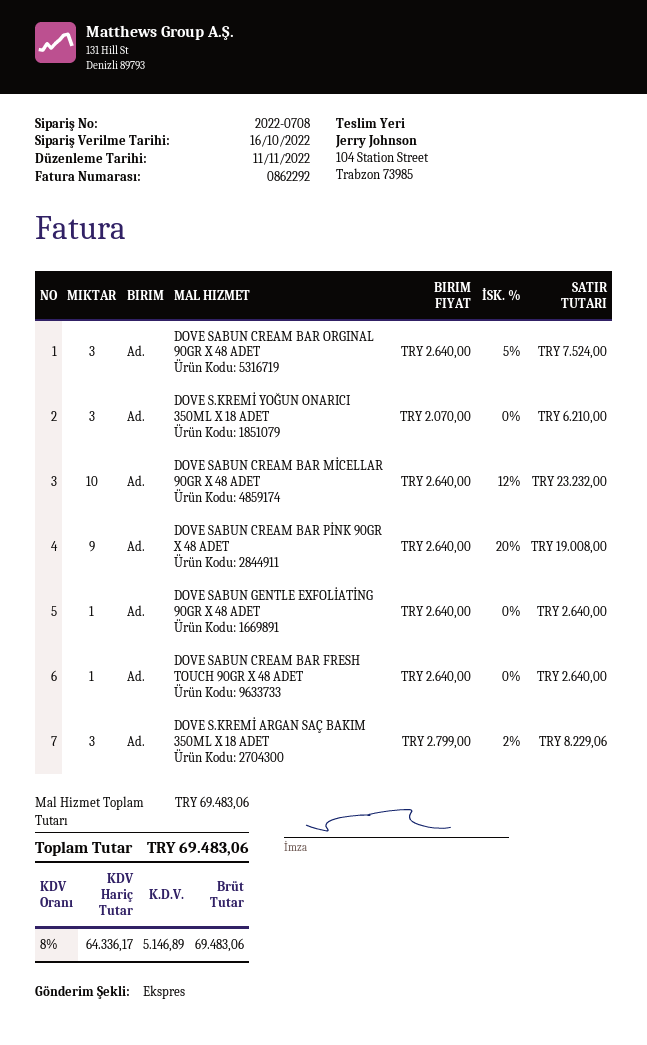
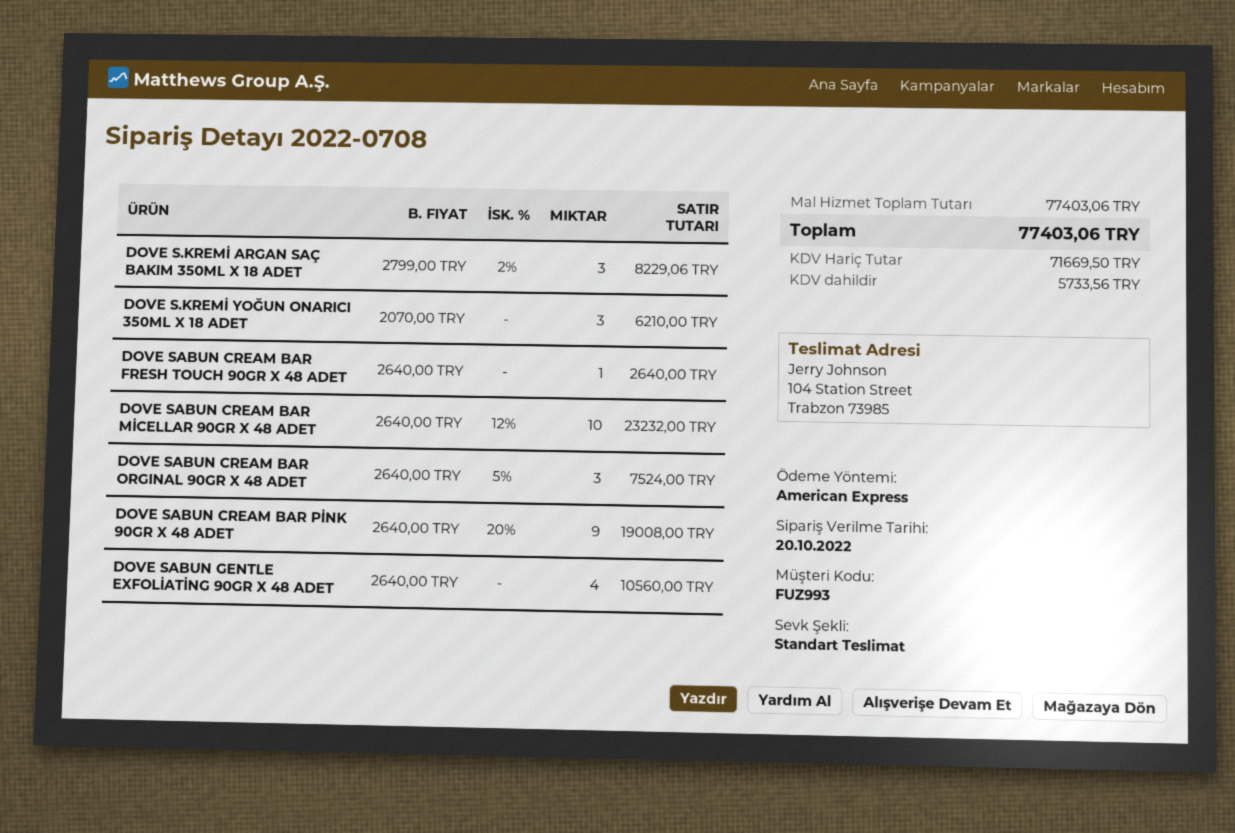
order date: 2022-10-16 -> 2022-10-20
shipping method: express -> standard
DOVE SABUN GENTLE EXFOLİATİNG 90GR X 48 ADET: 1 x 2640.00 = 2640.00 -> 4 x 2640.00 = 10560.00
subtotal: 69483.06 -> 77403.06
net: 64336.17 -> 71669.50
tax: 5146.89 -> 5733.56
total: 69483.06 -> 77403.06

